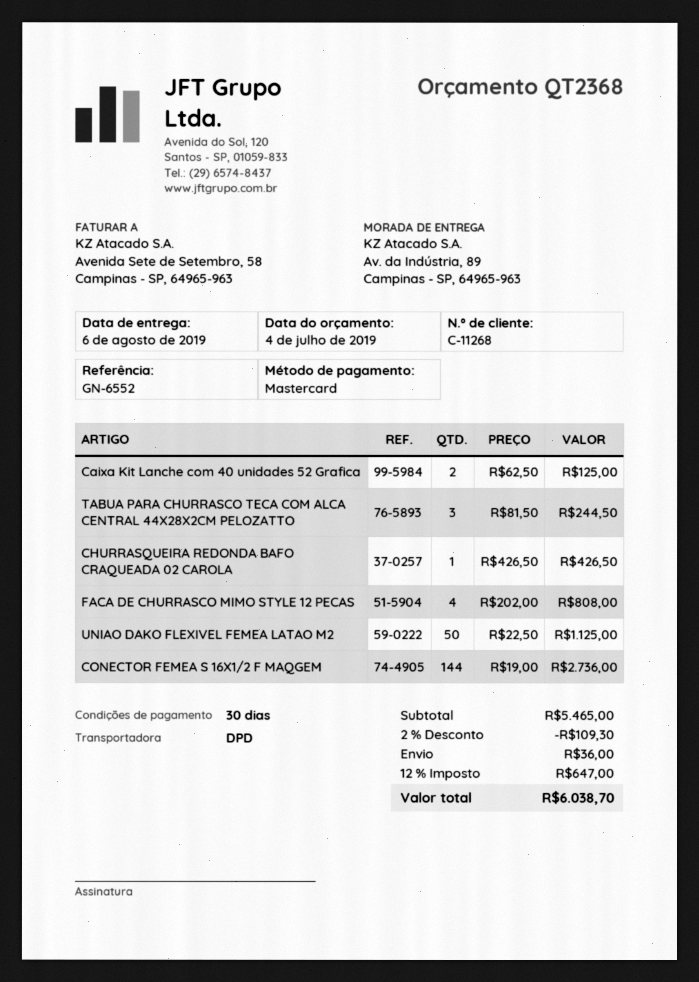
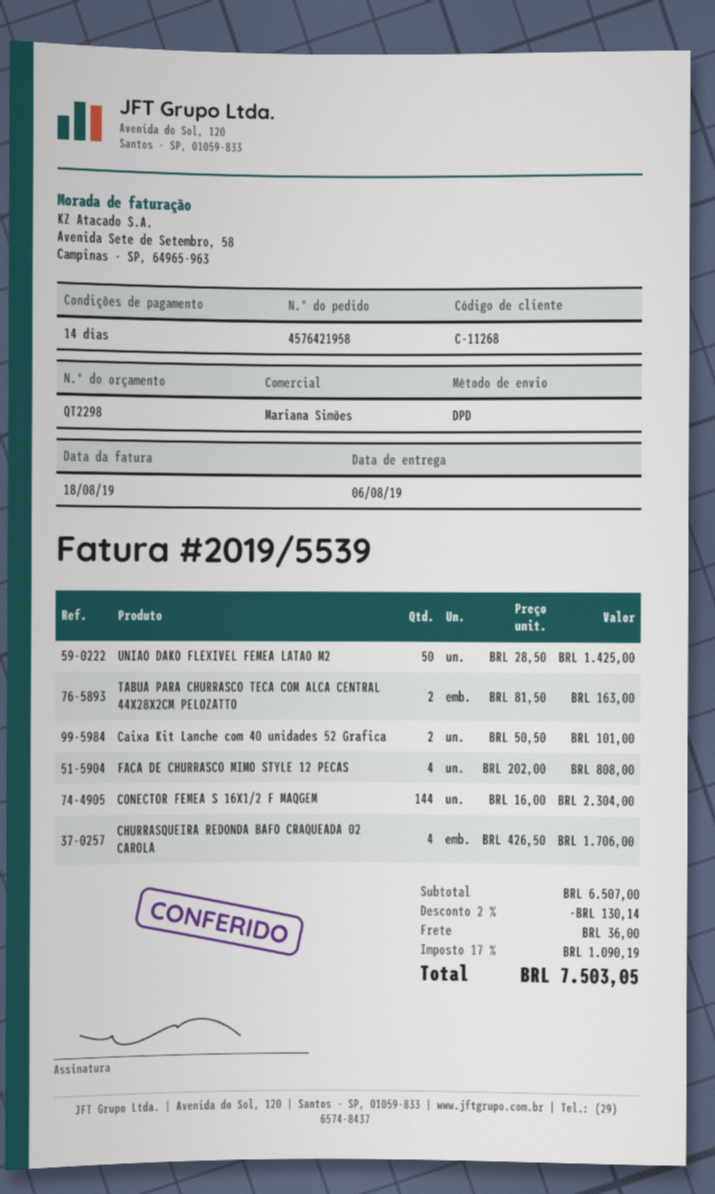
quote number: QT2368 -> QT2298
payment terms: 30 days -> 14 days
Caixa Kit Lanche com 40 unidades 52 Grafica: 2 x 62.50 = 125.00 -> 2 x 50.50 = 101.00
TABUA PARA CHURRASCO TECA COM ALCA CENTRAL 44X28X2CM PELOZATTO: 3 x 81.50 = 244.50 -> 2 x 81.50 = 163.00
CHURRASQUEIRA REDONDA BAFO CRAQUEADA 02 CAROLA: 1 x 426.50 = 426.50 -> 4 x 426.50 = 1706.00
UNIAO DAKO FLEXIVEL FEMEA LATAO M2: 50 x 22.50 = 1125.00 -> 50 x 28.50 = 1425.00
CONECTOR FEMEA S 16X1/2 F MAQGEM: 144 x 19.00 = 2736.00 -> 144 x 16.00 = 2304.00
subtotal: 5465.00 -> 6507.00
discount: 2% = 109.30 -> 2% = 130.14
tax: 12% = 647.00 -> 17% = 1090.19
total: 6038.70 -> 7503.05

